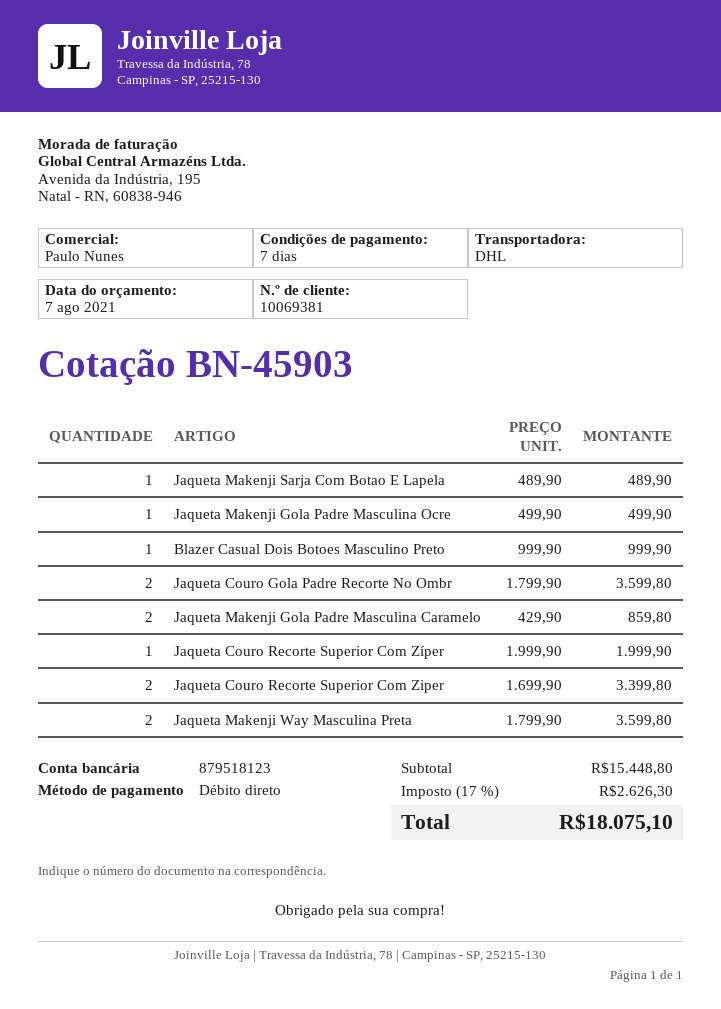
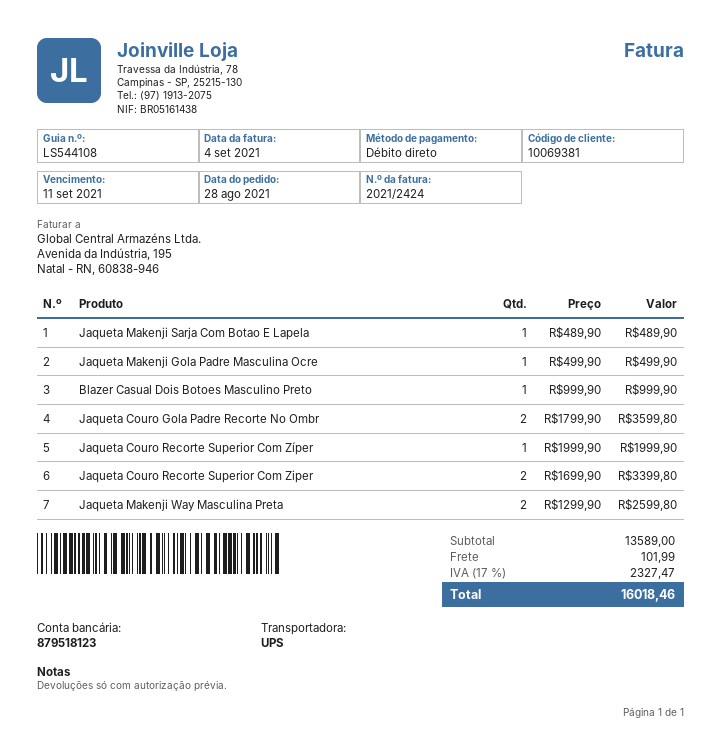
shipping method: DHL -> UPS
Jaqueta Makenji Gola Padre Masculina Caramelo: 2 x 429.90 = 859.80 -> none
Jaqueta Makenji Way Masculina Preta: 2 x 1799.90 = 3599.80 -> 2 x 1299.90 = 2599.80
subtotal: 15448.80 -> 13589.00
shipping: none -> 101.99
tax: 17% = 2626.30 -> 17% = 2327.47
total: 18075.10 -> 16018.46

